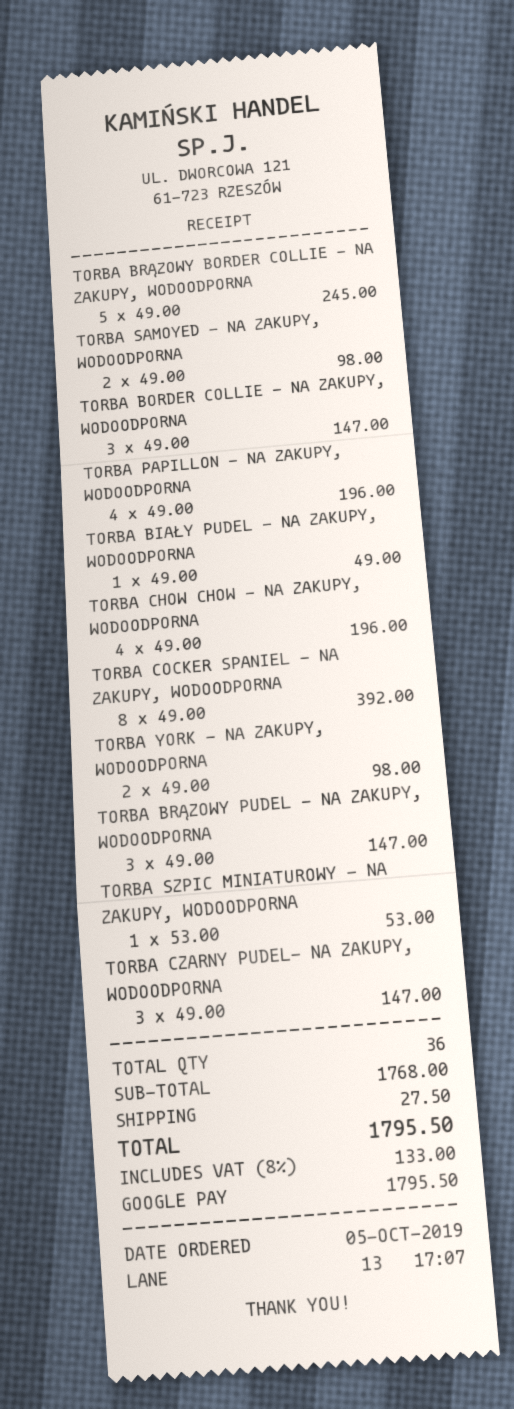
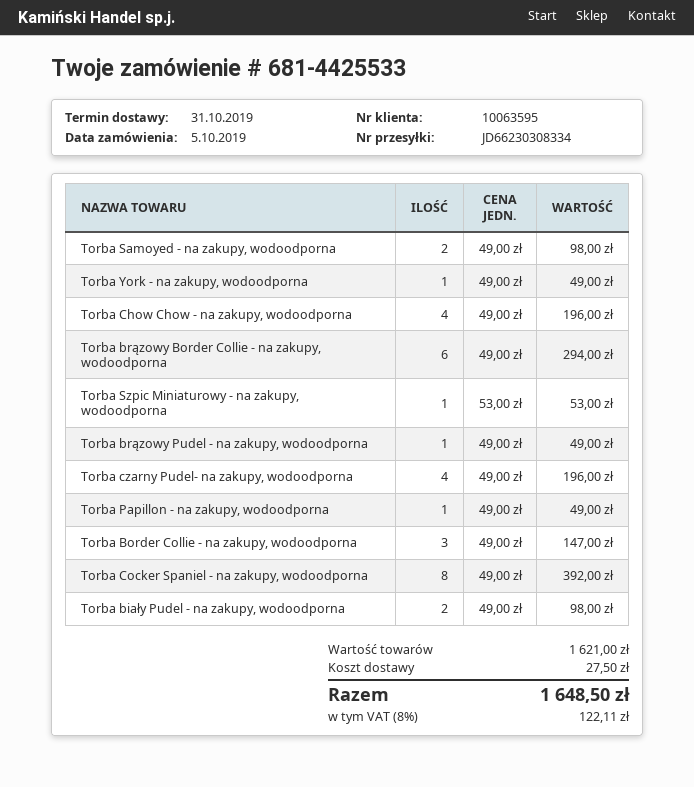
TORBA BRĄZOWY BORDER COLLIE - NA ZAKUPY, WODOODPORNA: 5 x 49.00 = 245.00 -> 6 x 49.00 = 294.00
TORBA PAPILLON - NA ZAKUPY, WODOODPORNA: 4 x 49.00 = 196.00 -> 1 x 49.00 = 49.00
TORBA BIAŁY PUDEL - NA ZAKUPY, WODOODPORNA: 1 x 49.00 = 49.00 -> 2 x 49.00 = 98.00
TORBA YORK - NA ZAKUPY, WODOODPORNA: 2 x 49.00 = 98.00 -> 1 x 49.00 = 49.00
TORBA BRĄZOWY PUDEL - NA ZAKUPY, WODOODPORNA: 3 x 49.00 = 147.00 -> 1 x 49.00 = 49.00
TORBA CZARNY PUDEL- NA ZAKUPY, WODOODPORNA: 3 x 49.00 = 147.00 -> 4 x 49.00 = 196.00
subtotal: 1768.00 -> 1621.00
tax: 8% = 133.00 -> 8% = 122.11
total: 1795.50 -> 1648.50

